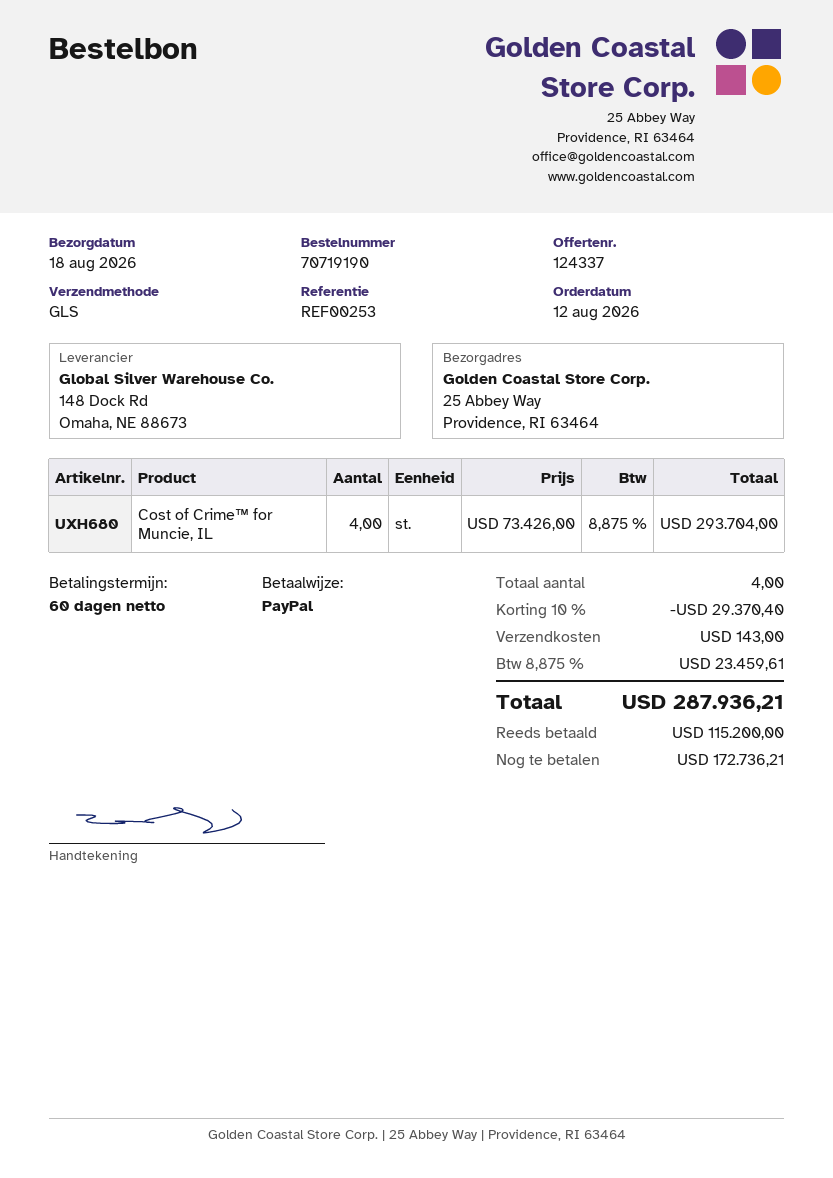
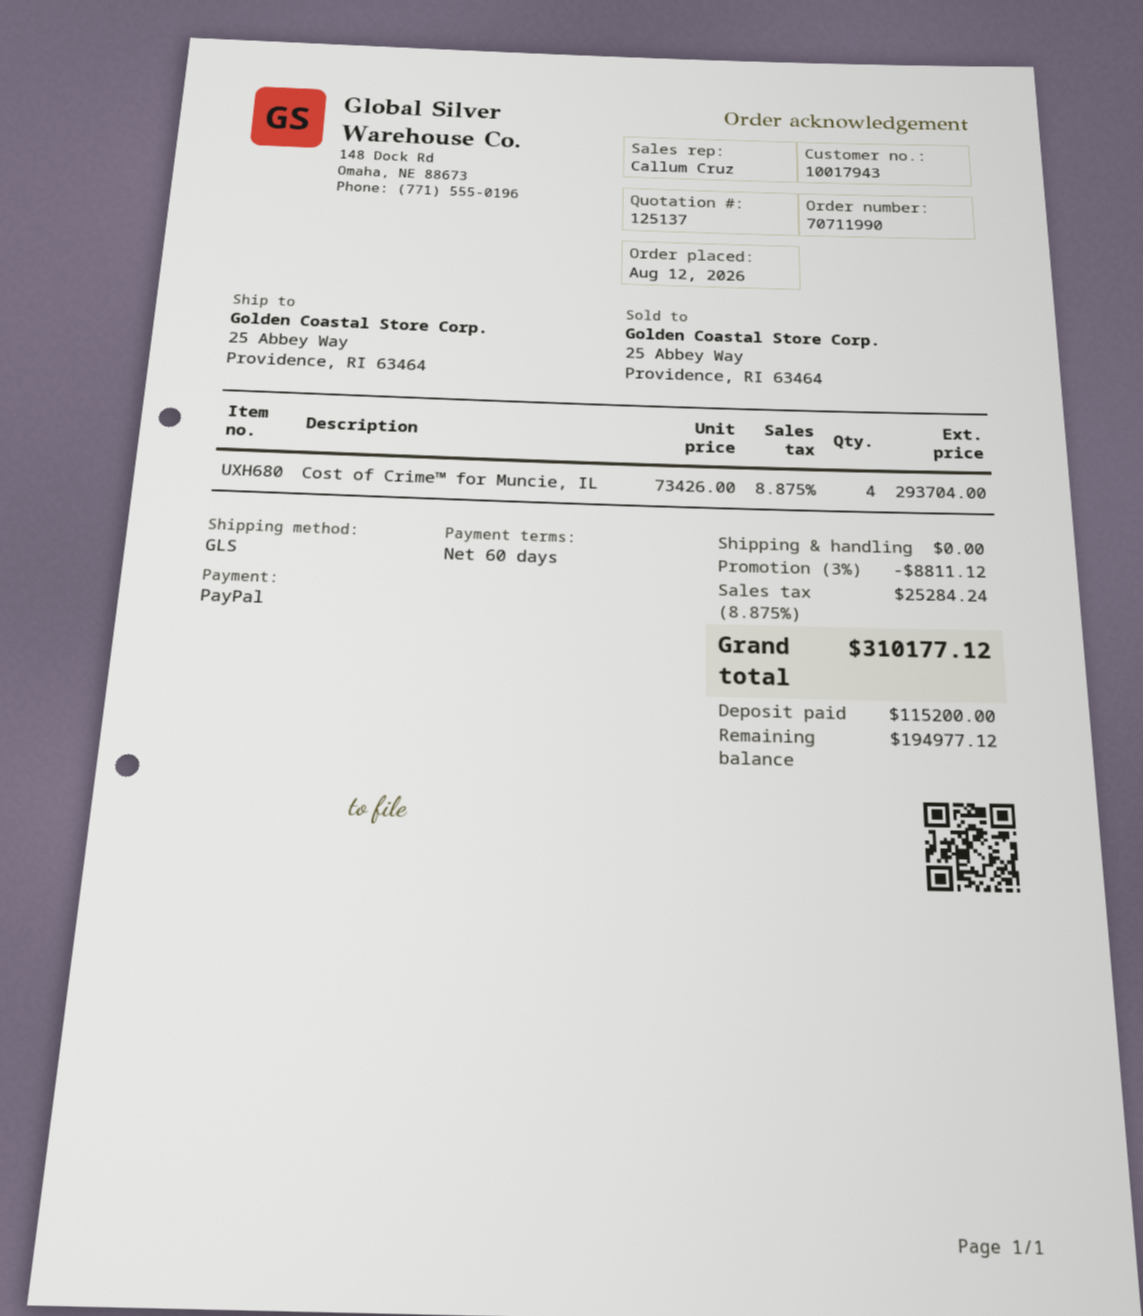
quote number: 124337 -> 125137
order number: 70719190 -> 70711990
discount: 10% = 29370.40 -> 3% = 8811.12
shipping: 143.00 -> 0.00
tax: 8.875% = 23459.61 -> 8.875% = 25284.24
total: 287936.21 -> 310177.12
balance: 172736.21 -> 194977.12

